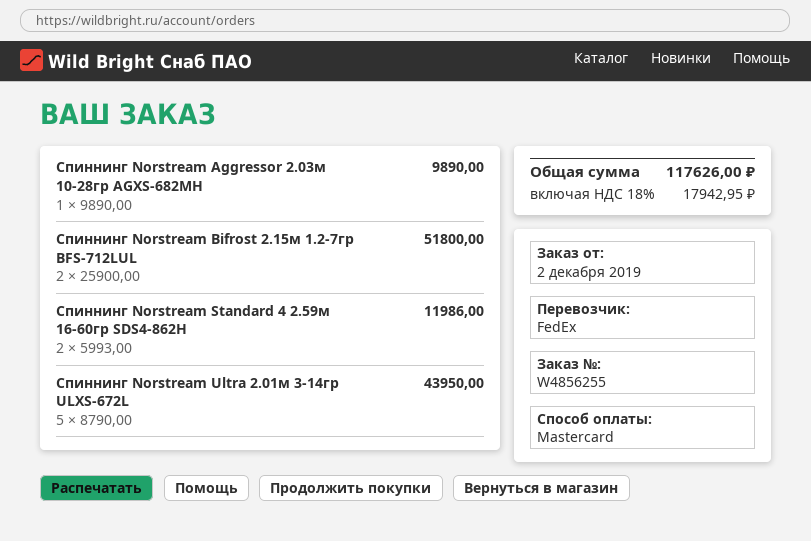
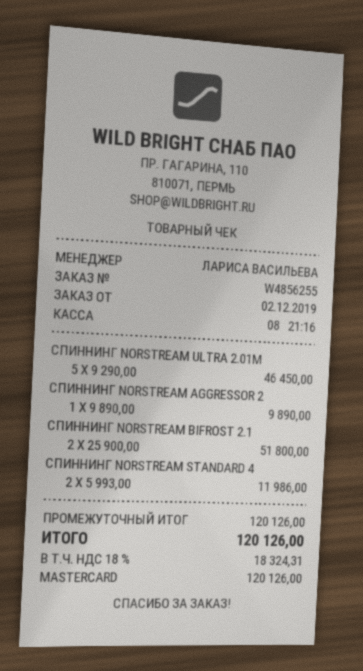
Спиннинг Norstream Ultra 2.01м 3-14гр ULXS-672L: 5 x 8790.00 = 43950.00 -> 5 x 9290.00 = 46450.00
tax: 18% = 17942.95 -> 18% = 18324.31
total: 117626.00 -> 120126.00

